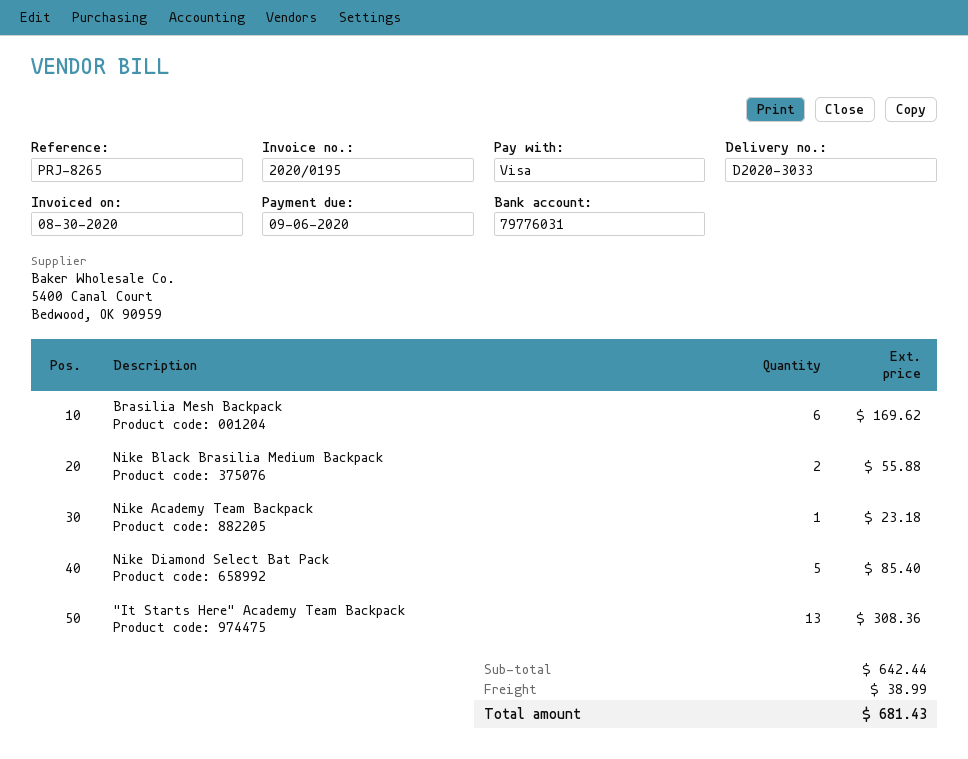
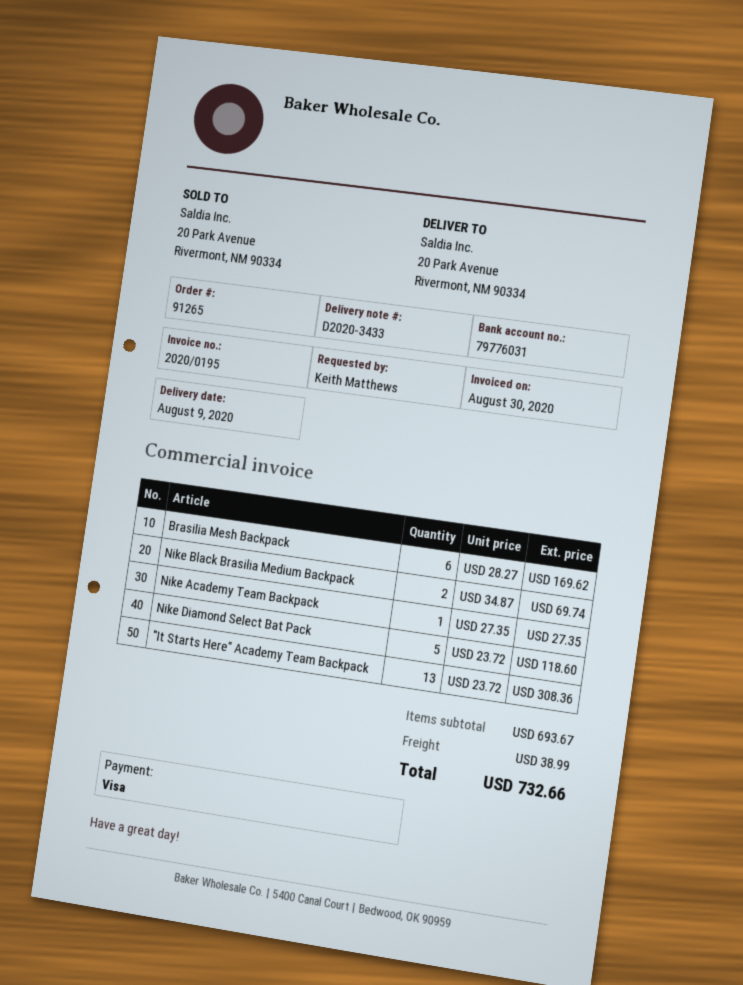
delivery note number: D2020-3033 -> D2020-3433
Nike Black Brasilia Medium Backpack: 2 for 55.88 -> 2 for 69.74
Nike Academy Team Backpack: 1 for 23.18 -> 1 for 27.35
Nike Diamond Select Bat Pack: 5 for 85.40 -> 5 for 118.60
subtotal: 642.44 -> 693.67
total: 681.43 -> 732.66

